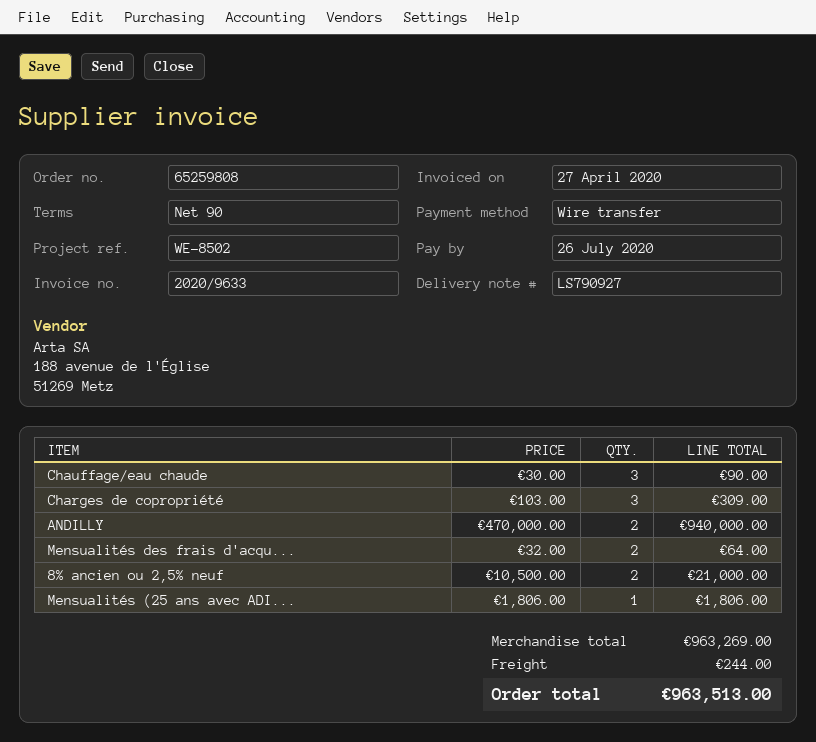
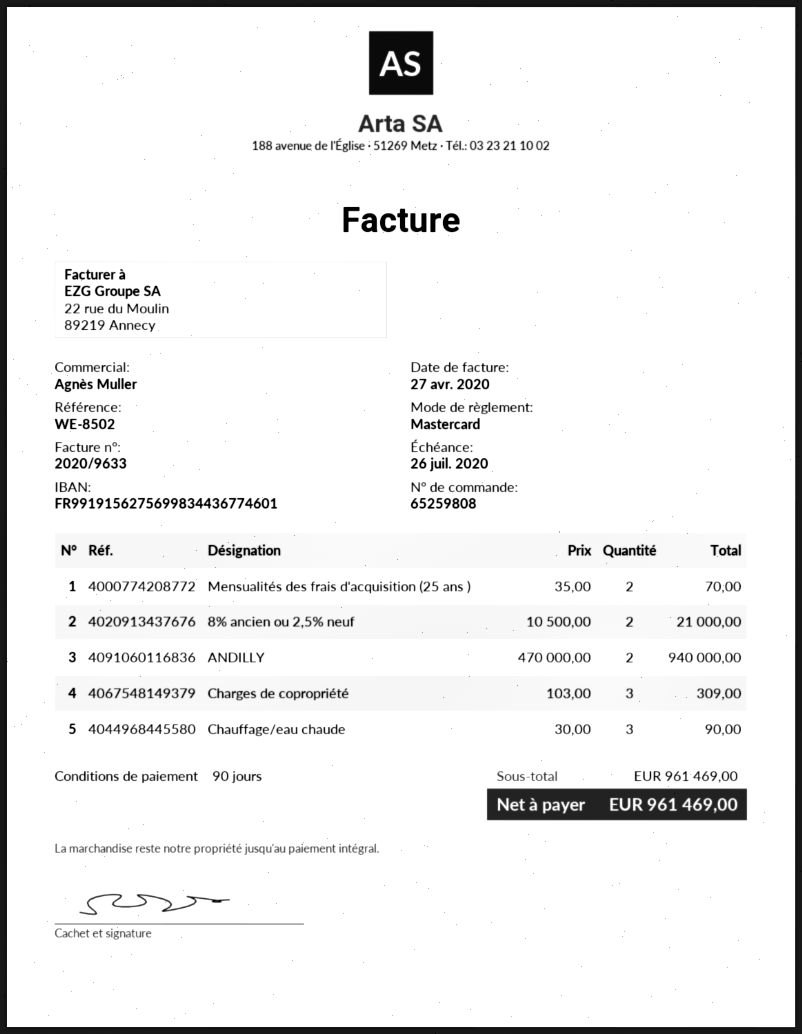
payment method: bank transfer -> Mastercard
Mensualités des frais d'acqu...: 2 x 32.00 = 64.00 -> 2 x 35.00 = 70.00
Mensualités (25 ans avec ADI...: 1 x 1806.00 = 1806.00 -> none
subtotal: 963269.00 -> 961469.00
shipping: 244.00 -> none
total: 963513.00 -> 961469.00

